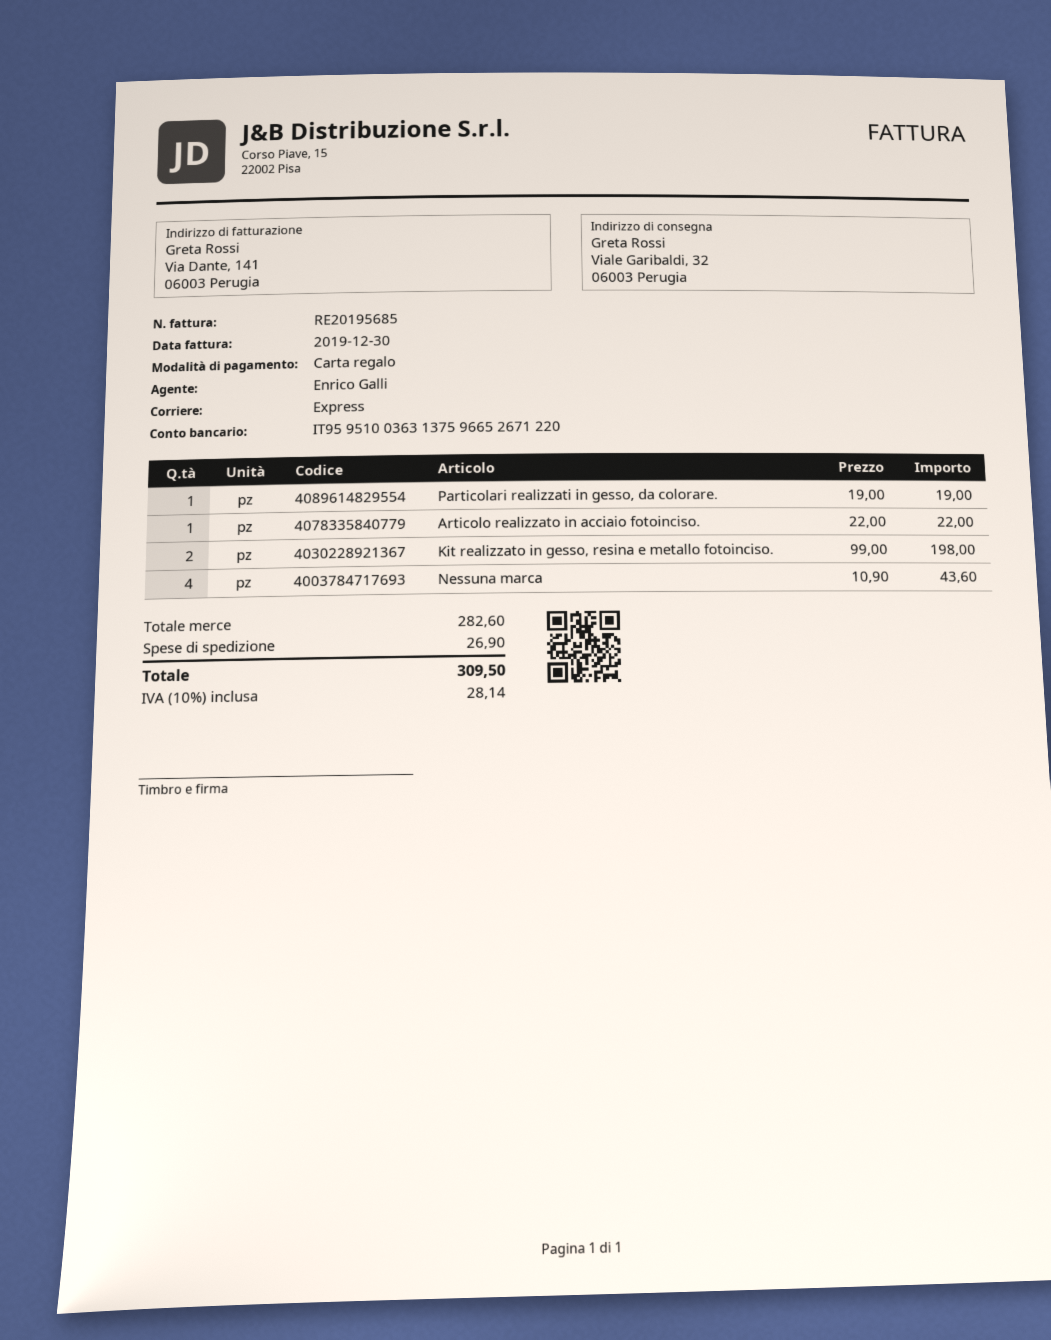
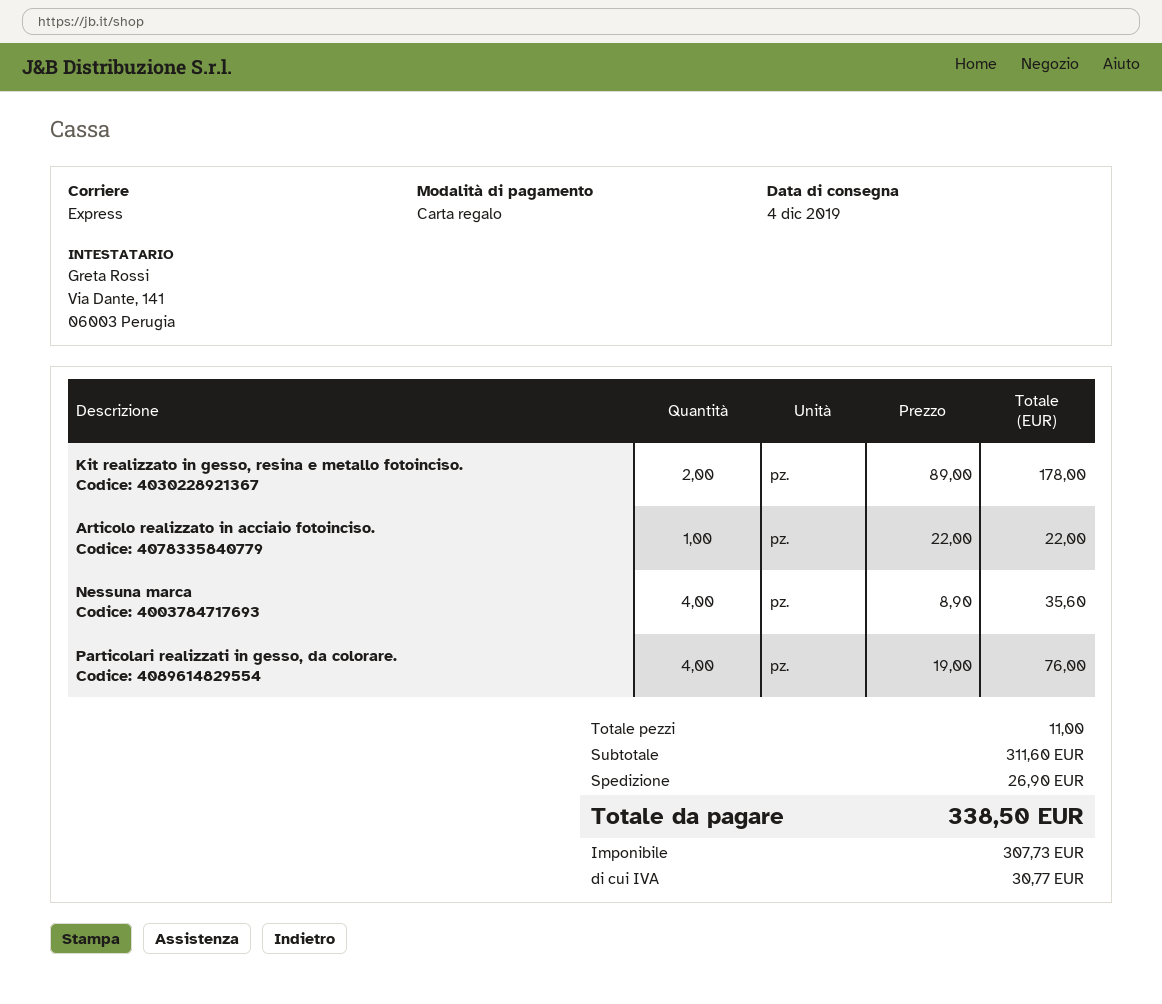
Particolari realizzati in gesso, da colorare.: 1 x 19.00 = 19.00 -> 4 x 19.00 = 76.00
Kit realizzato in gesso, resina e metallo fotoinciso.: 2 x 99.00 = 198.00 -> 2 x 89.00 = 178.00
Nessuna marca: 4 x 10.90 = 43.60 -> 4 x 8.90 = 35.60
subtotal: 282.60 -> 311.60
tax: 28.14 -> 30.77
total: 309.50 -> 338.50

